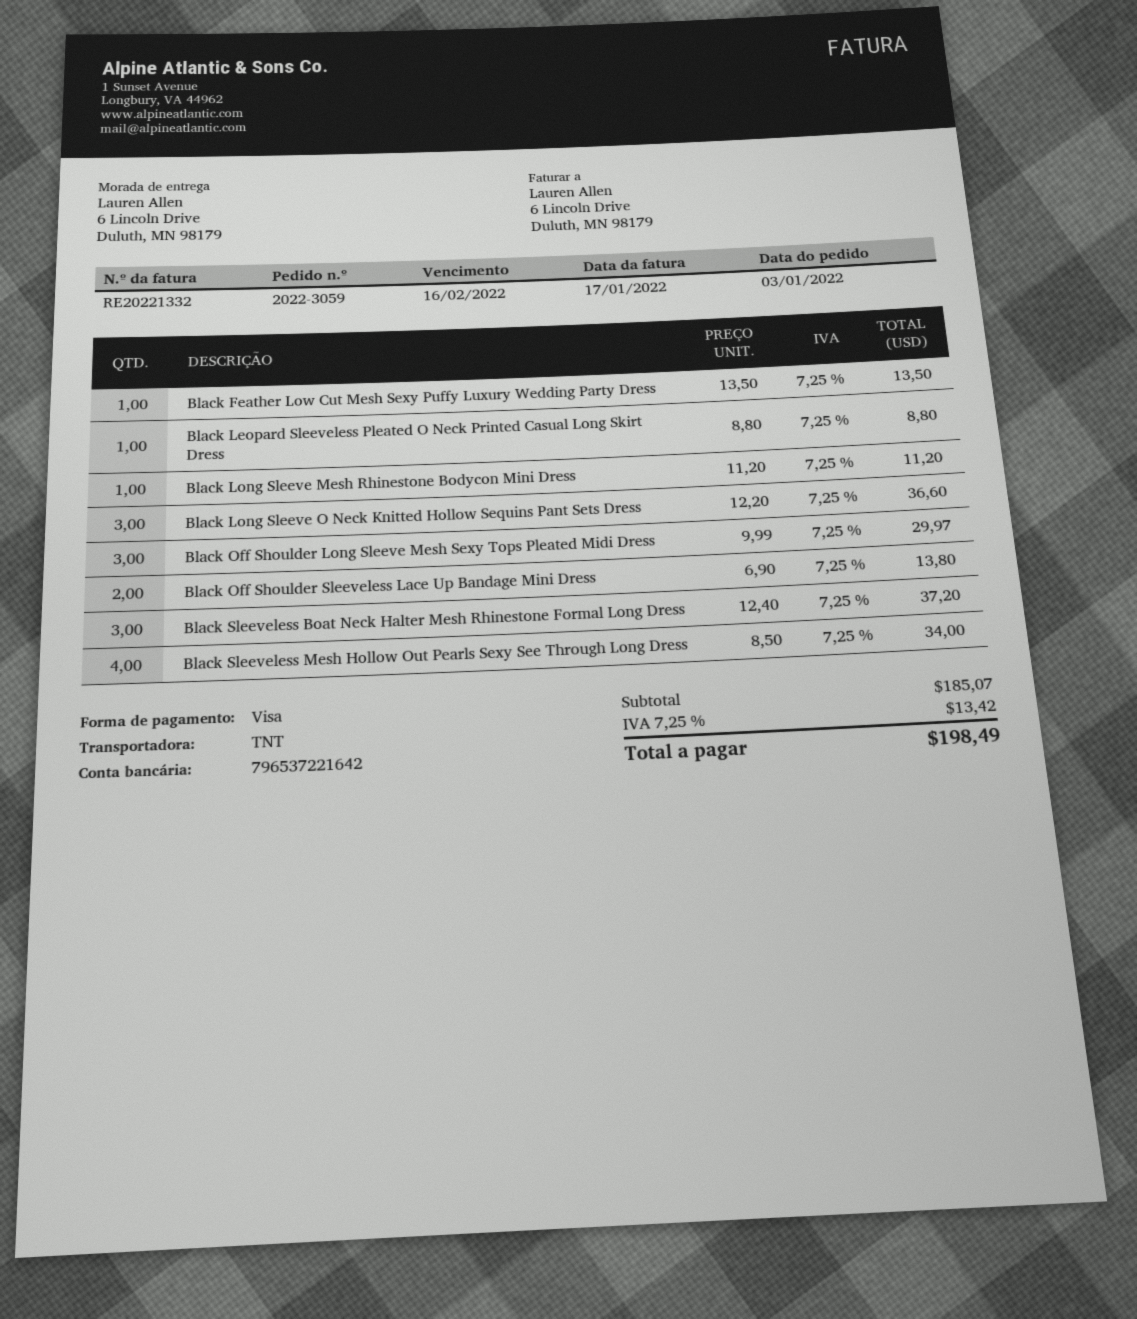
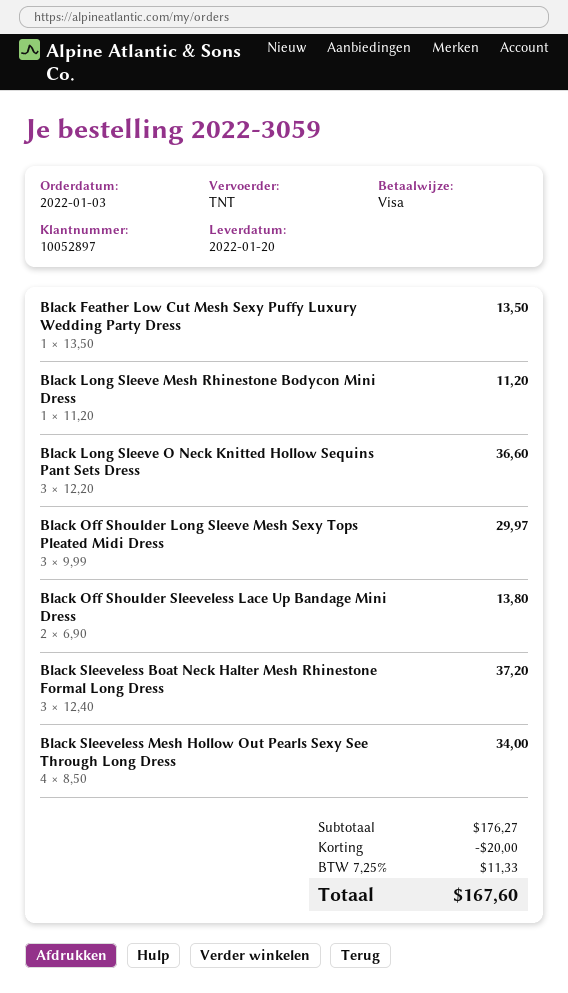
Black Leopard Sleeveless Pleated O Neck Printed Casual Long Skirt Dress: 1 x 8.80 = 8.80 -> none
subtotal: 185.07 -> 176.27
discount: none -> 20.00
tax: 7.25% = 13.42 -> 7.25% = 11.33
total: 198.49 -> 167.60

